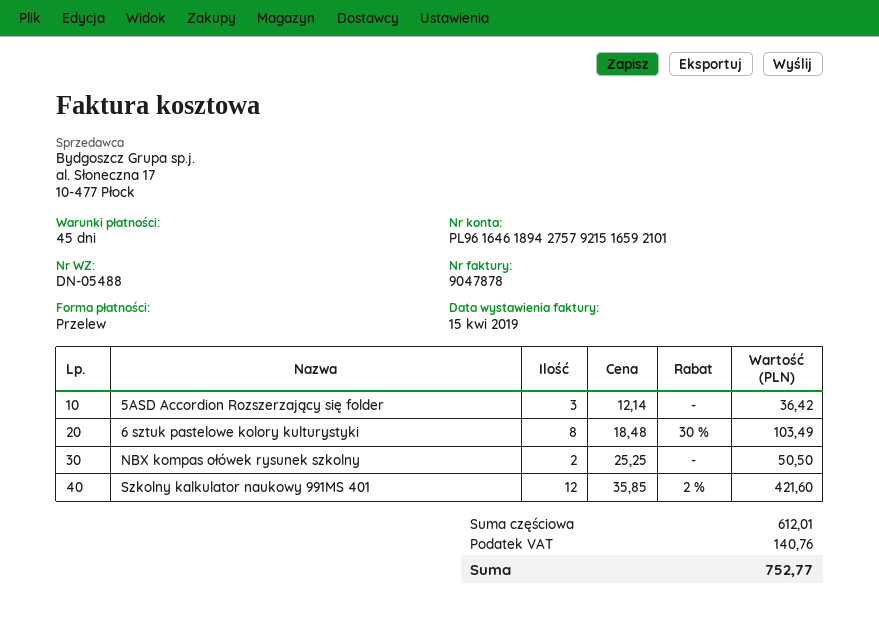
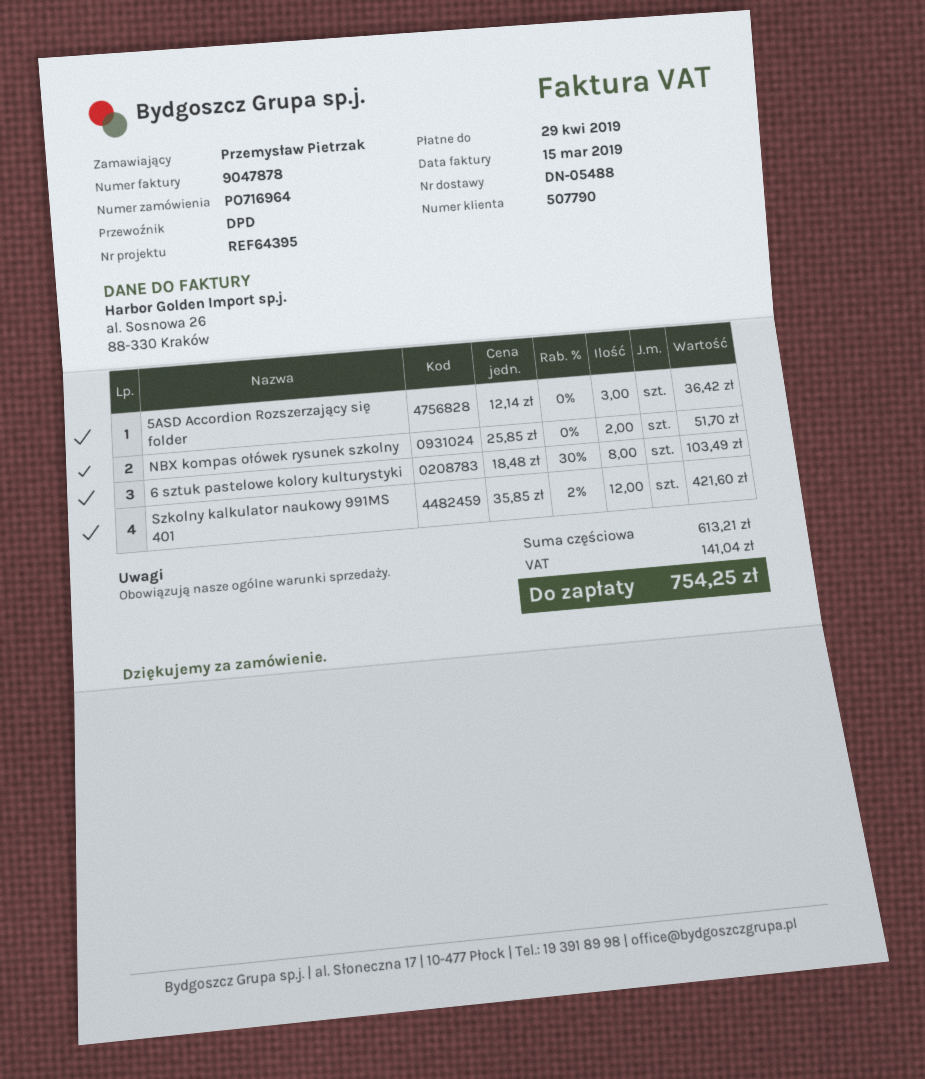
invoice date: 2019-04-15 -> 2019-03-15
NBX kompas ołówek rysunek szkolny: 2 x 25.25 = 50.50 -> 2 x 25.85 = 51.70
subtotal: 612.01 -> 613.21
tax: 140.76 -> 141.04
total: 752.77 -> 754.25

